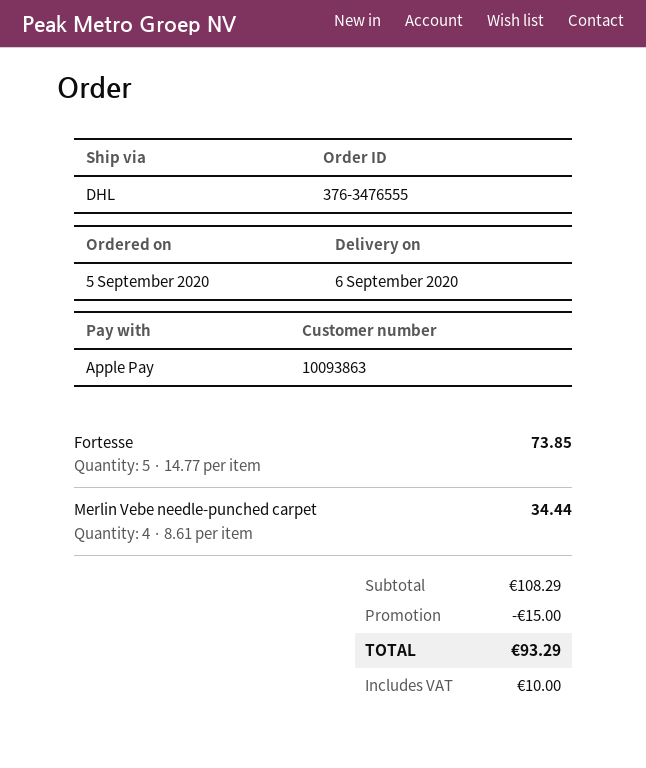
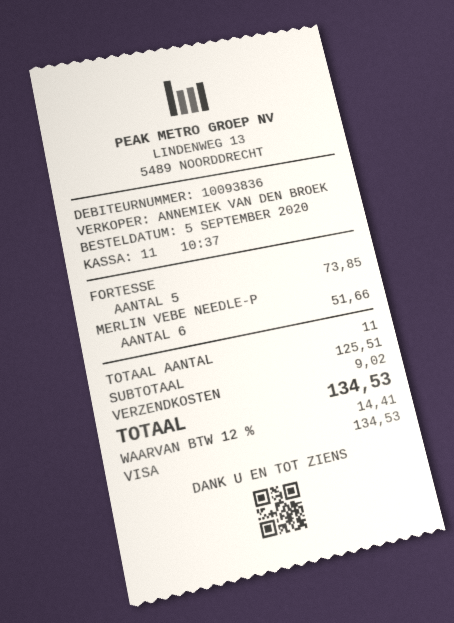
customer number: 10093863 -> 10093836
payment method: Apple Pay -> Visa
Merlin Vebe needle-punched carpet: 4 for 34.44 -> 6 for 51.66
subtotal: 108.29 -> 125.51
discount: 15.00 -> none
shipping: none -> 9.02
tax: 10.00 -> 14.41
total: 93.29 -> 134.53

